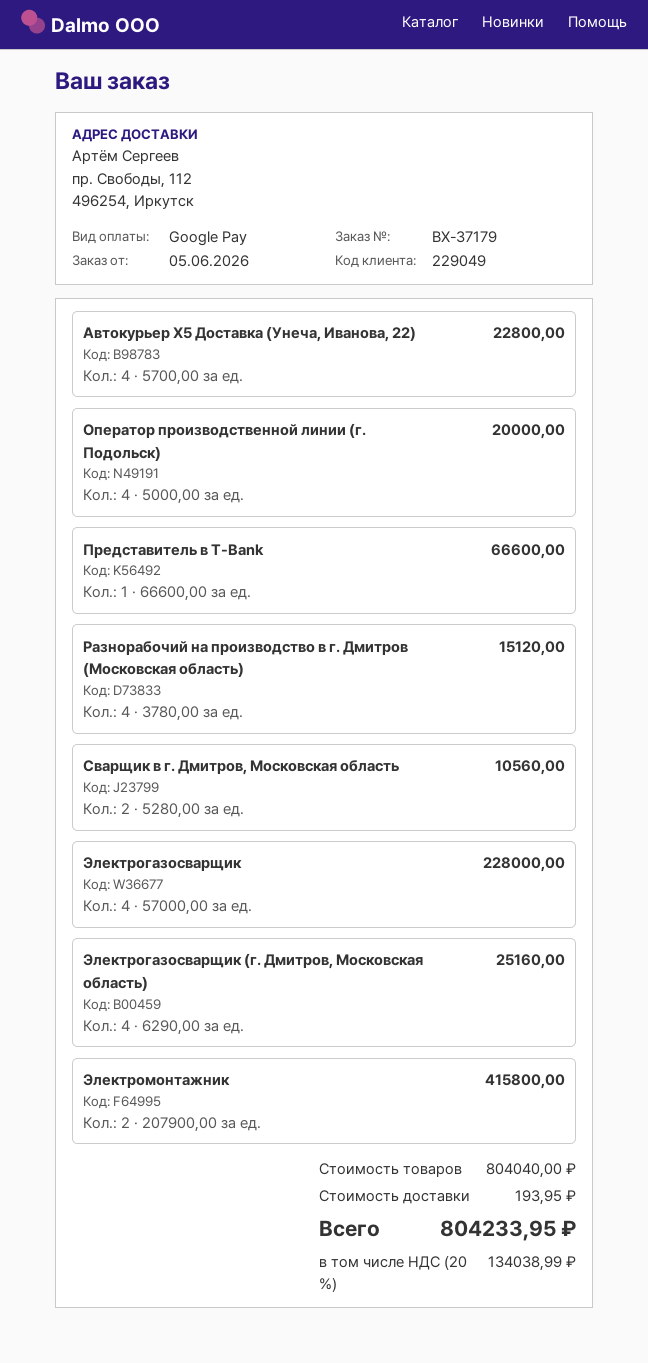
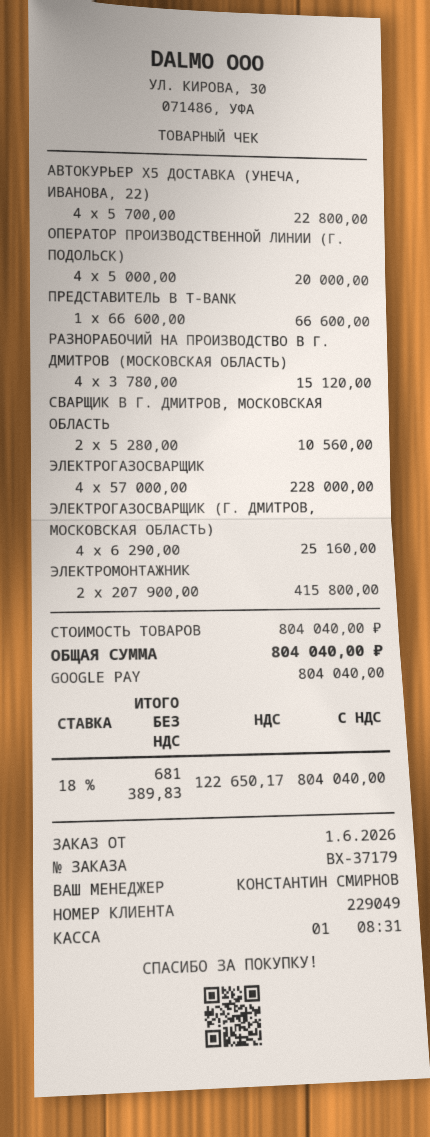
order date: 2026-06-05 -> 2026-06-01
shipping: 193.95 -> none
tax: 20% = 134038.99 -> 18% = 122650.17
total: 804233.95 -> 804040.00

